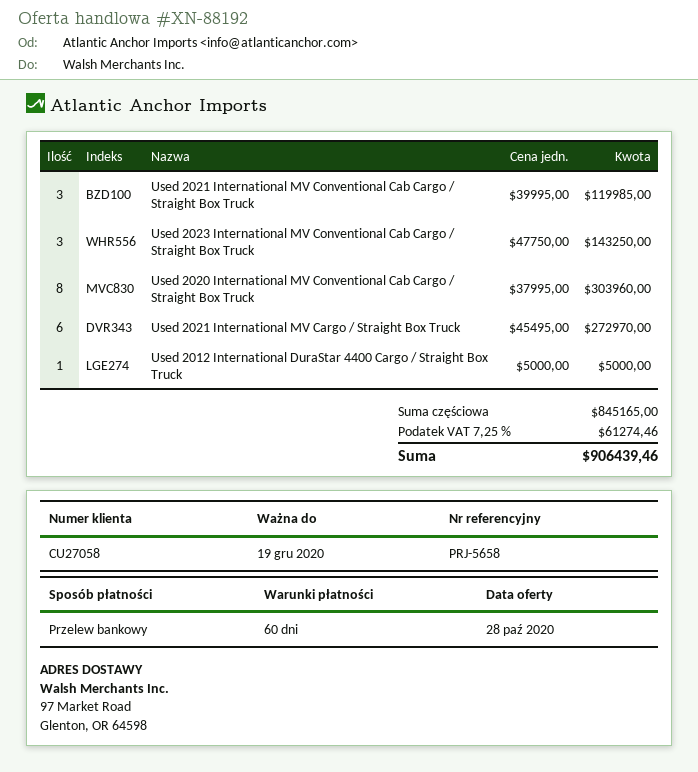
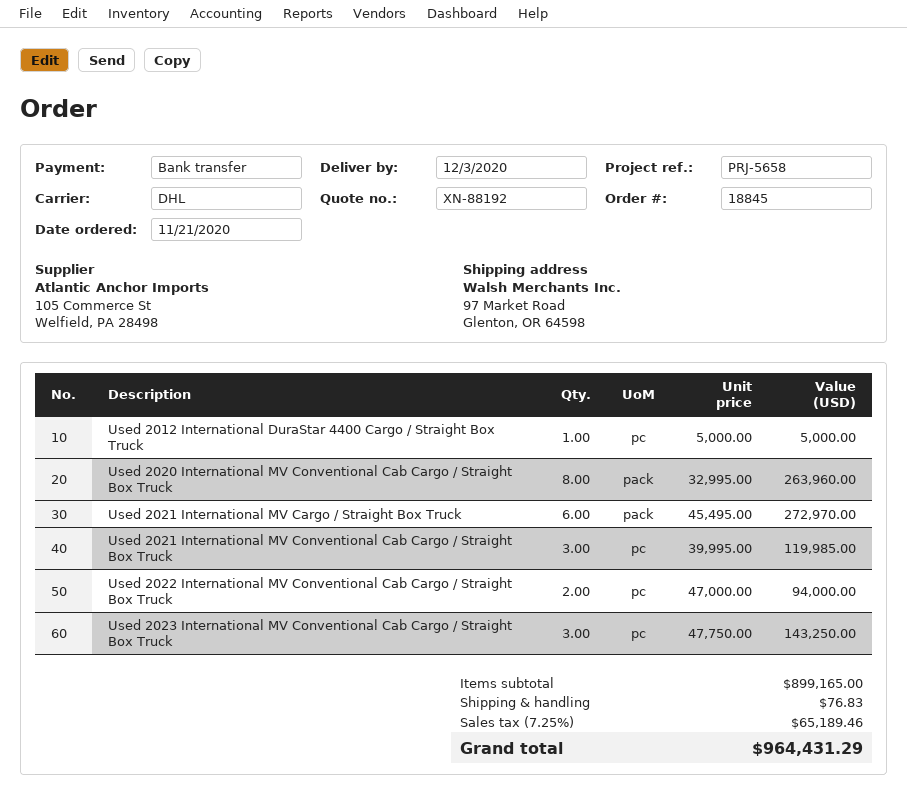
Used 2020 International MV Conventional Cab Cargo / Straight Box Truck: 8 x 37995.00 = 303960.00 -> 8 x 32995.00 = 263960.00
Used 2022 International MV Conventional Cab Cargo / Straight Box Truck: none -> 2 x 47000.00 = 94000.00
subtotal: 845165.00 -> 899165.00
shipping: none -> 76.83
tax: 7.25% = 61274.46 -> 7.25% = 65189.46
total: 906439.46 -> 964431.29

